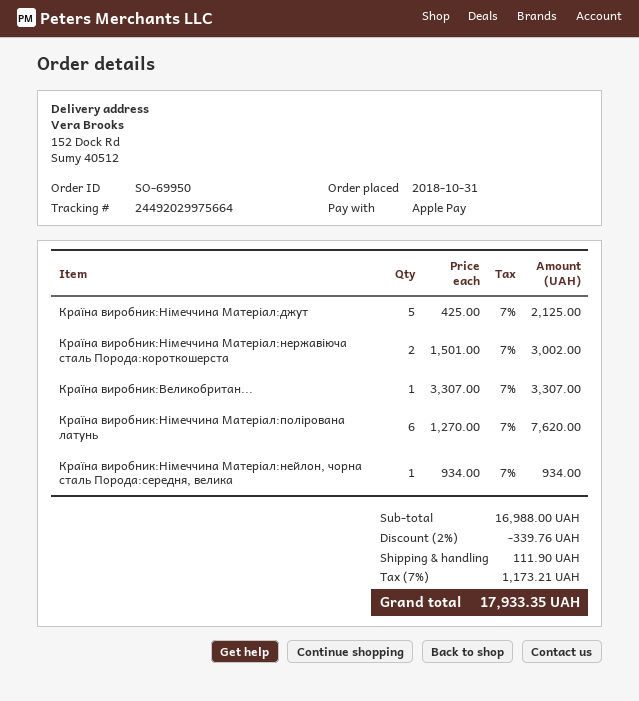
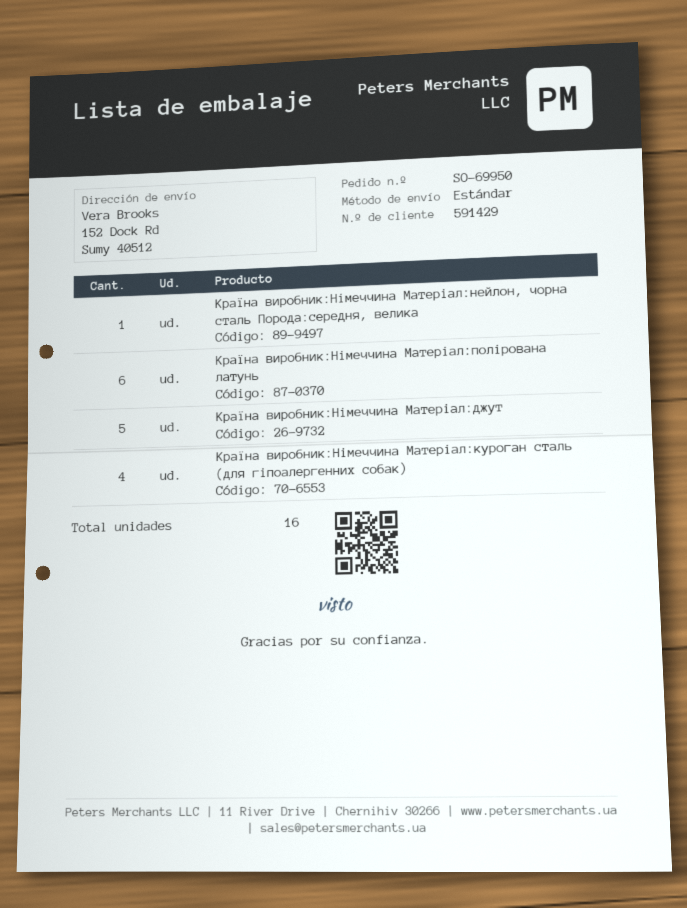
Країна виробник:Німеччина Матеріал:нержавіюча сталь Порода:короткошерста: 2 -> none
Країна виробник:Великобритан...: 1 -> none
Країна виробник:Німеччина Матеріал:куроган сталь (для гіпоалергенних собак): none -> 4

